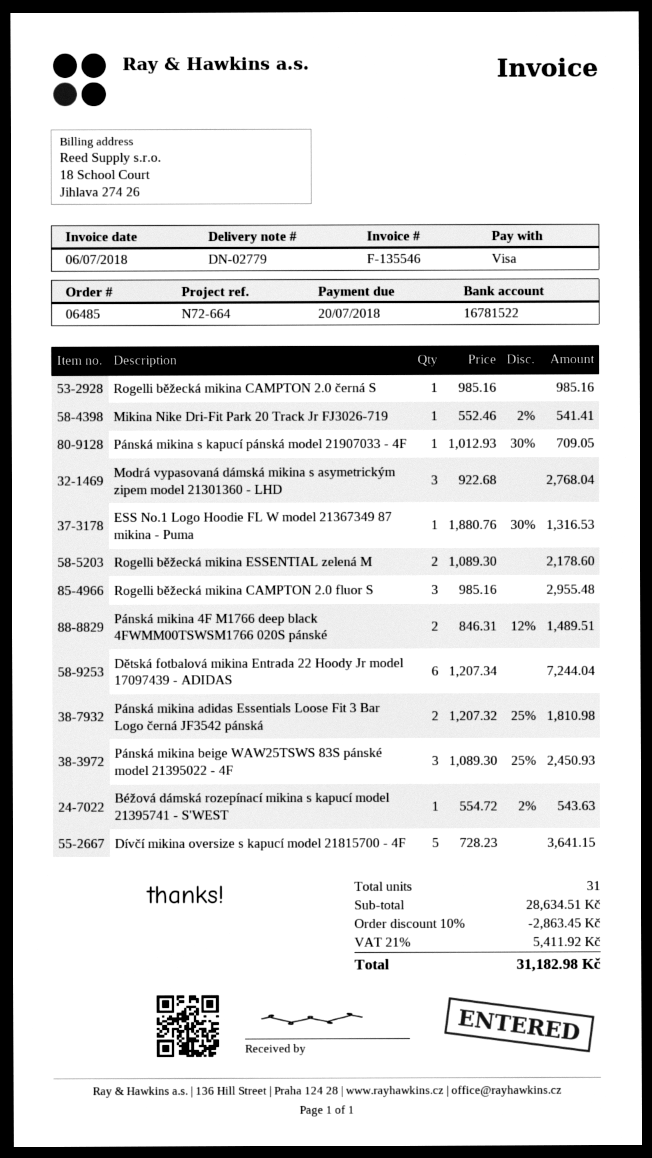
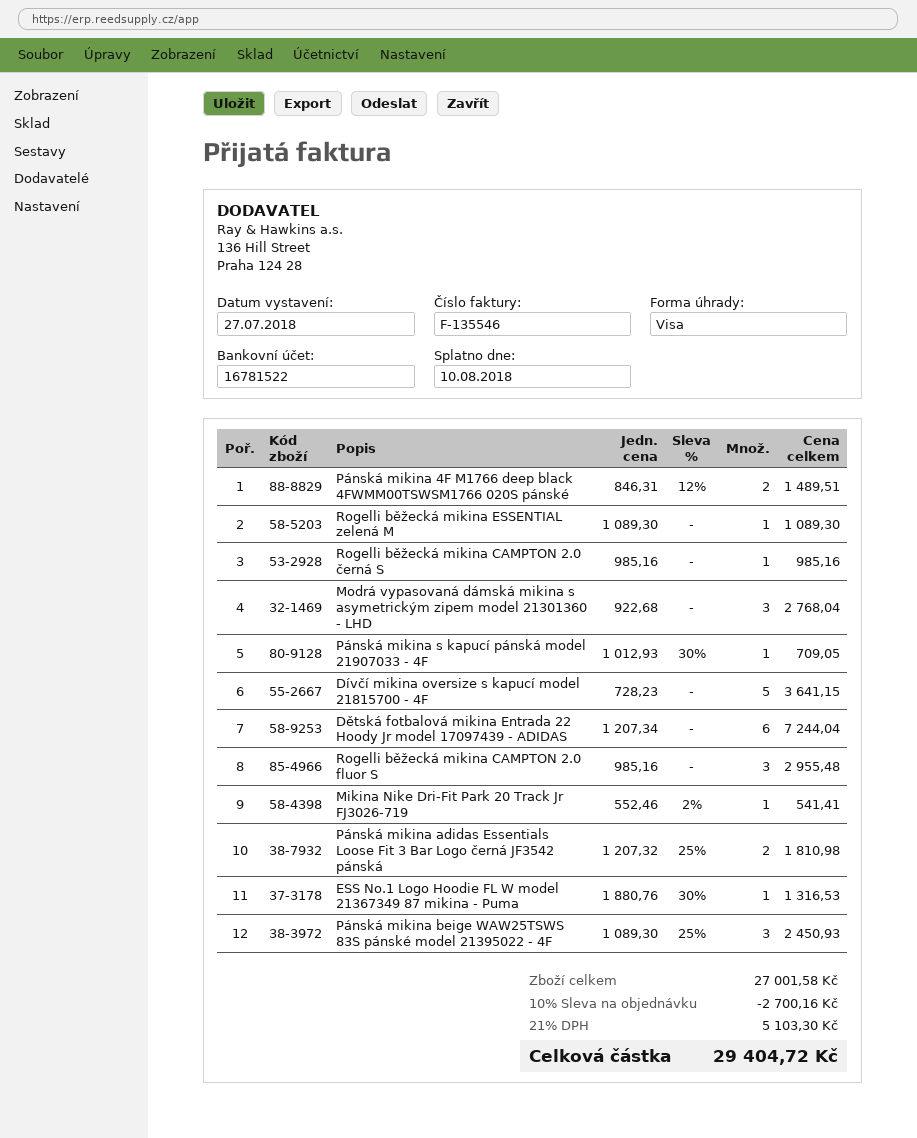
invoice date: 2018-07-06 -> 2018-07-27
due date: 2018-07-20 -> 2018-08-10
Rogelli běžecká mikina ESSENTIAL zelená M: 2 x 1089.30 = 2178.60 -> 1 x 1089.30 = 1089.30
Béžová dámská rozepínací mikina s kapucí model 21395741 - S'WEST: 1 x 554.72 - 2% = 543.63 -> none
subtotal: 28634.51 -> 27001.58
discount: 10% = 2863.45 -> 10% = 2700.16
tax: 21% = 5411.92 -> 21% = 5103.30
total: 31182.98 -> 29404.72

